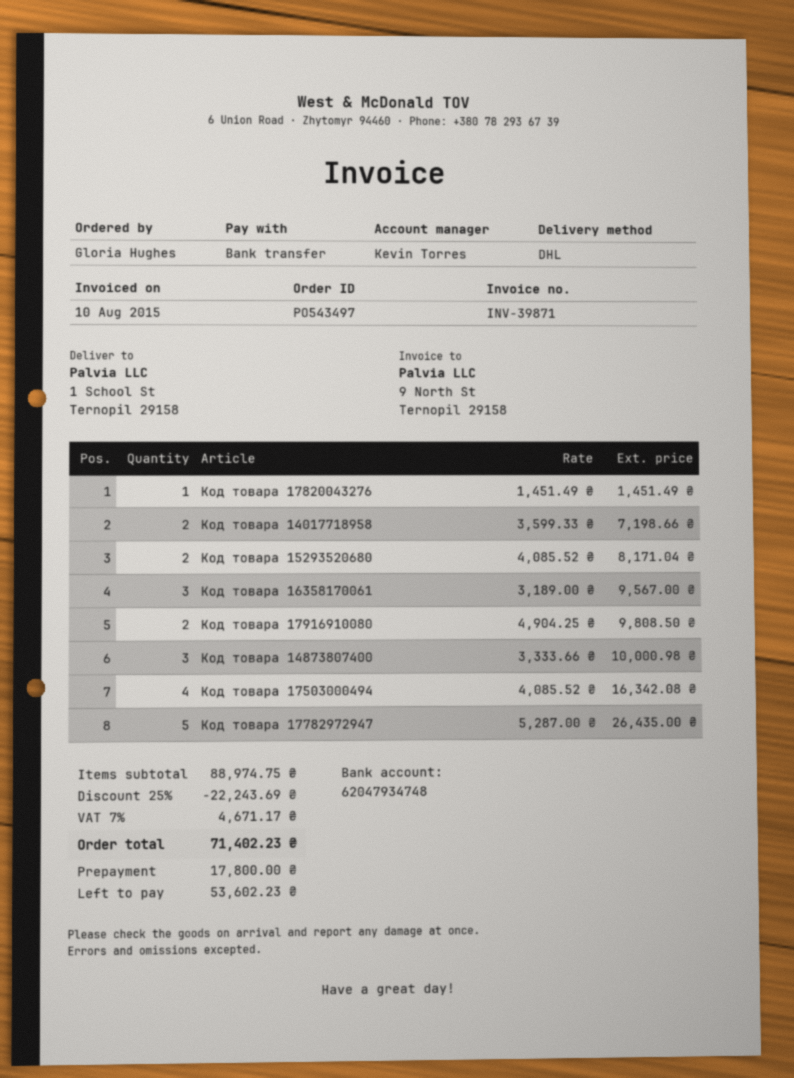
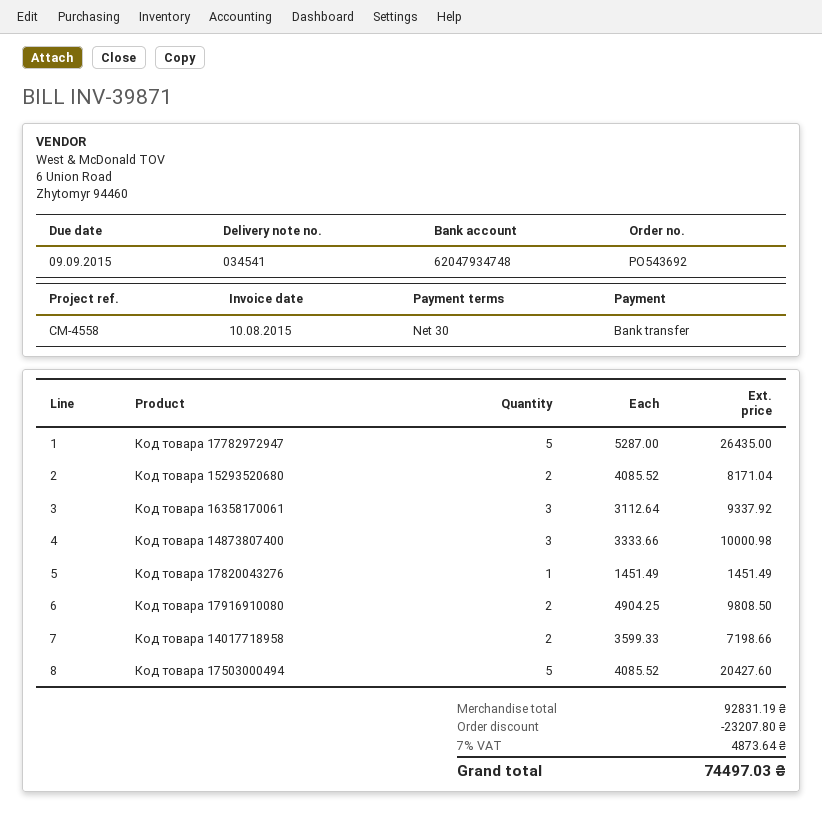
order number: PO543497 -> PO543692
Код товара 16358170061: 3 x 3189.00 = 9567.00 -> 3 x 3112.64 = 9337.92
Код товара 17503000494: 4 x 4085.52 = 16342.08 -> 5 x 4085.52 = 20427.60
subtotal: 88974.75 -> 92831.19
discount: 22243.69 -> 23207.80
tax: 7% = 4671.17 -> 7% = 4873.64
total: 71402.23 -> 74497.03

